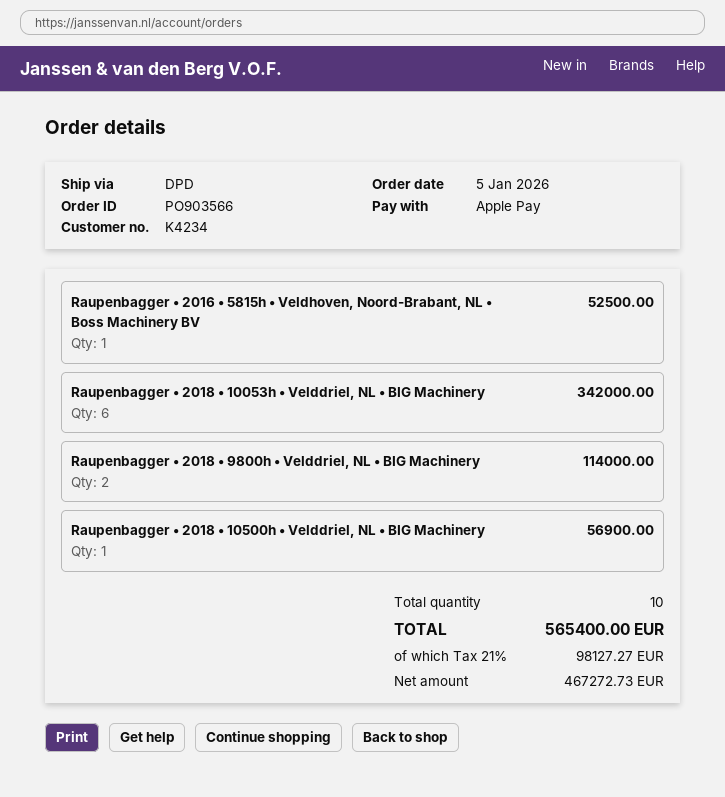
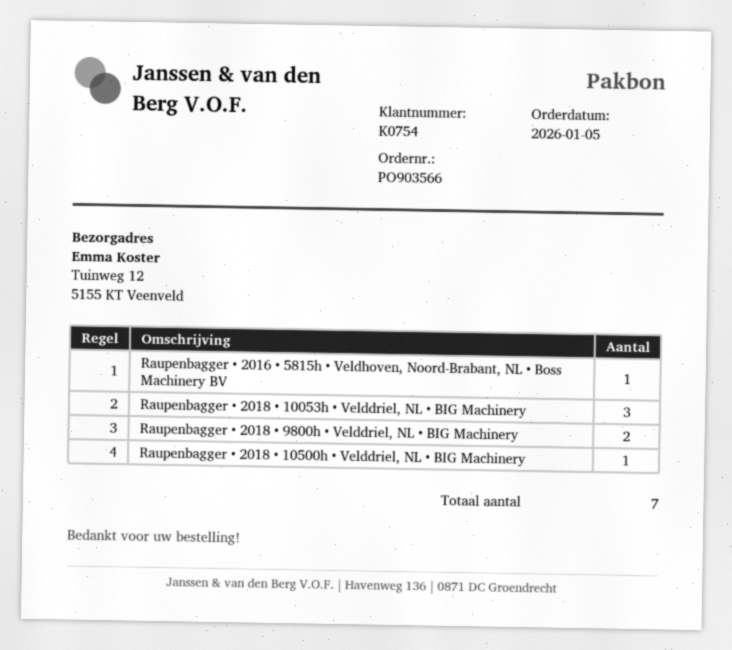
customer number: K4234 -> K0754
Raupenbagger • 2018 • 10053h • Velddriel, NL • BIG Machinery: 6 -> 3
total quantity: 10 -> 7

